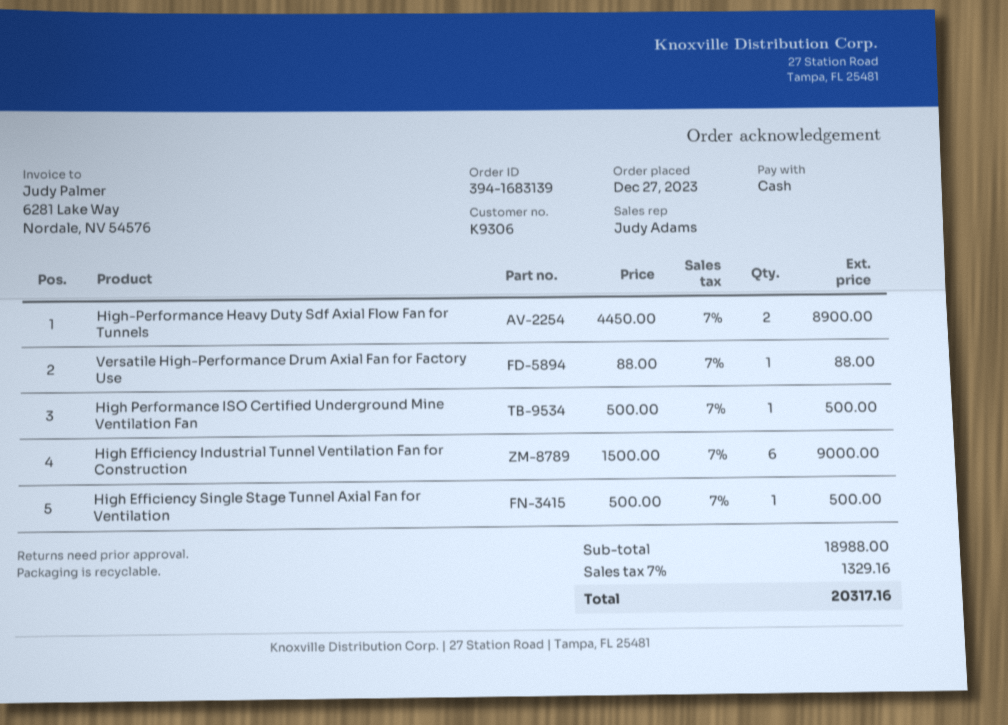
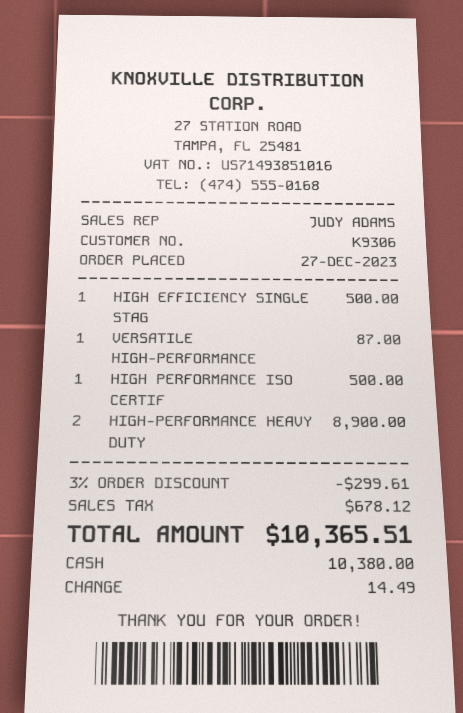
Versatile High-Performance Drum Axial Fan for Factory Use: 1 for 88.00 -> 1 for 87.00
High Efficiency Industrial Tunnel Ventilation Fan for Construction: 6 for 9000.00 -> none
discount: none -> 3% = 299.61
tax: 1329.16 -> 678.12
total: 20317.16 -> 10365.51

